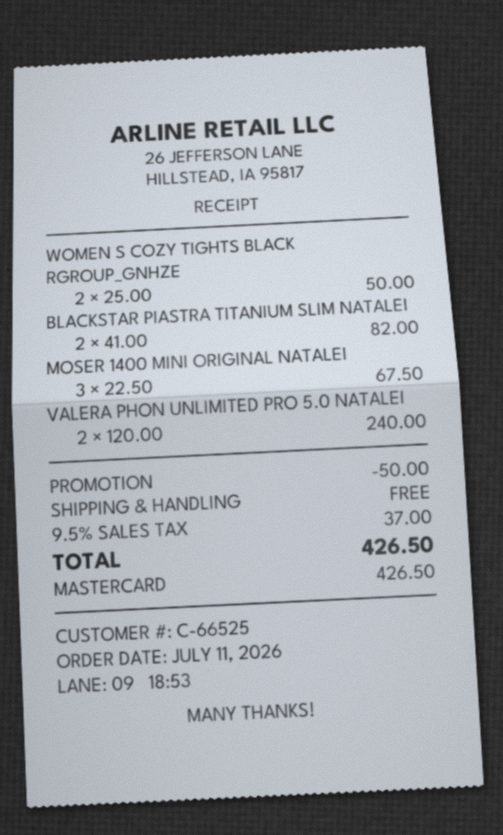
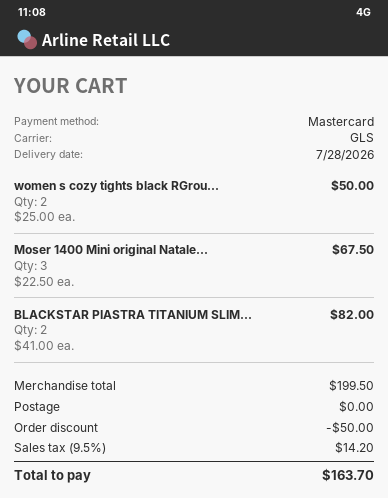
VALERA PHON UNLIMITED PRO 5.0 NATALEI: 2 x 120.00 = 240.00 -> none
tax: 9.5% = 37.00 -> 9.5% = 14.20
total: 426.50 -> 163.70

